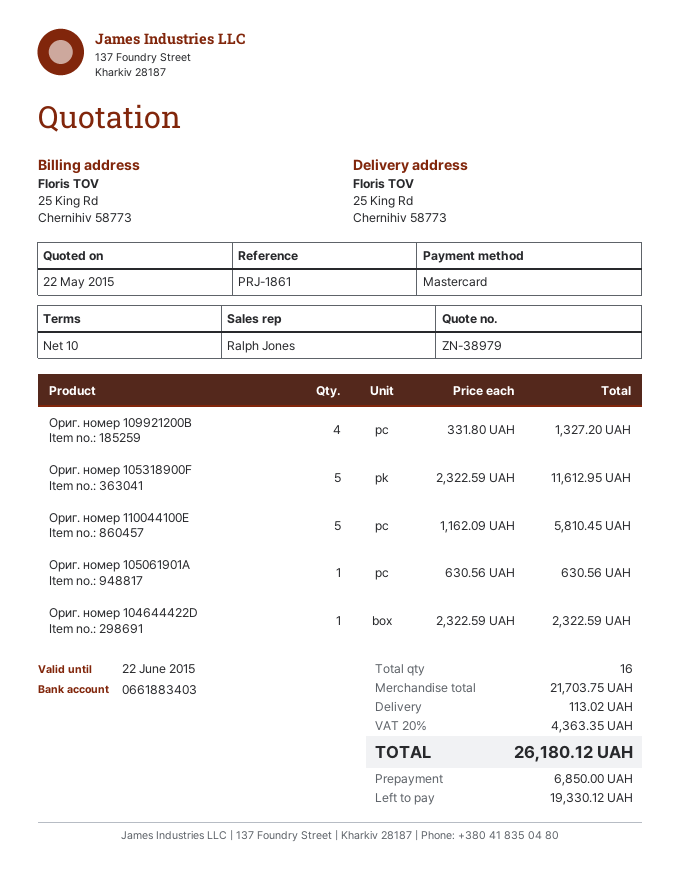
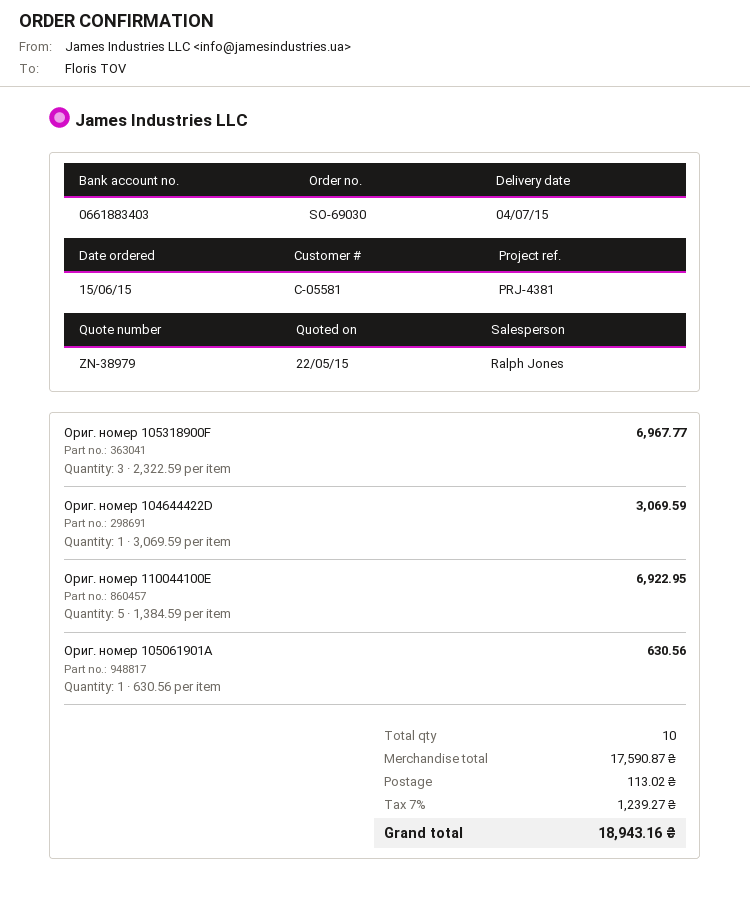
reference: PRJ-1861 -> PRJ-4381
Ориг. номер 109921200B: 4 x 331.80 = 1327.20 -> none
Ориг. номер 105318900F: 5 x 2322.59 = 11612.95 -> 3 x 2322.59 = 6967.77
Ориг. номер 110044100E: 5 x 1162.09 = 5810.45 -> 5 x 1384.59 = 6922.95
Ориг. номер 104644422D: 1 x 2322.59 = 2322.59 -> 1 x 3069.59 = 3069.59
total quantity: 16 -> 10
subtotal: 21703.75 -> 17590.87
tax: 20% = 4363.35 -> 7% = 1239.27
total: 26180.12 -> 18943.16

